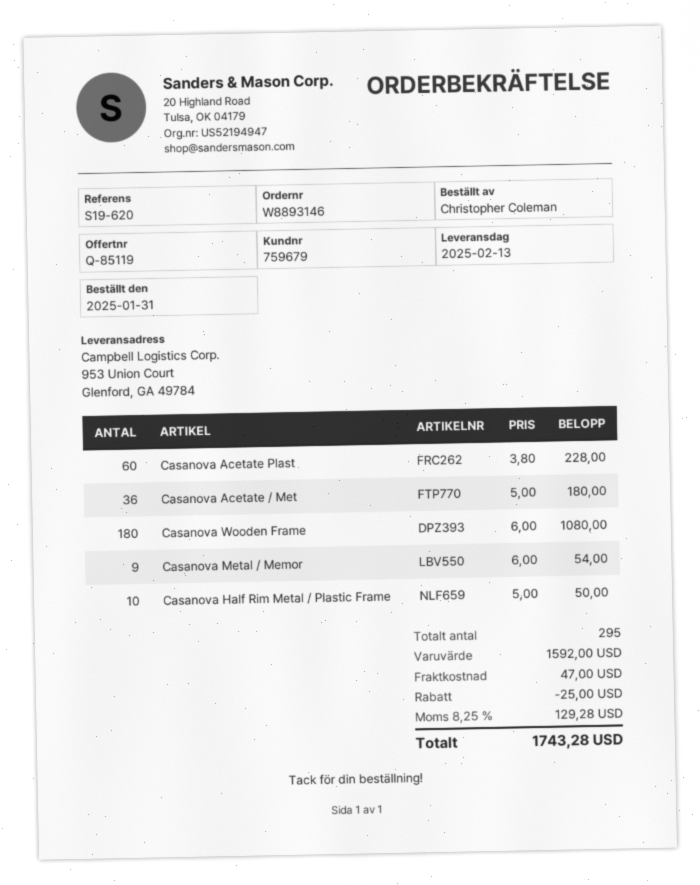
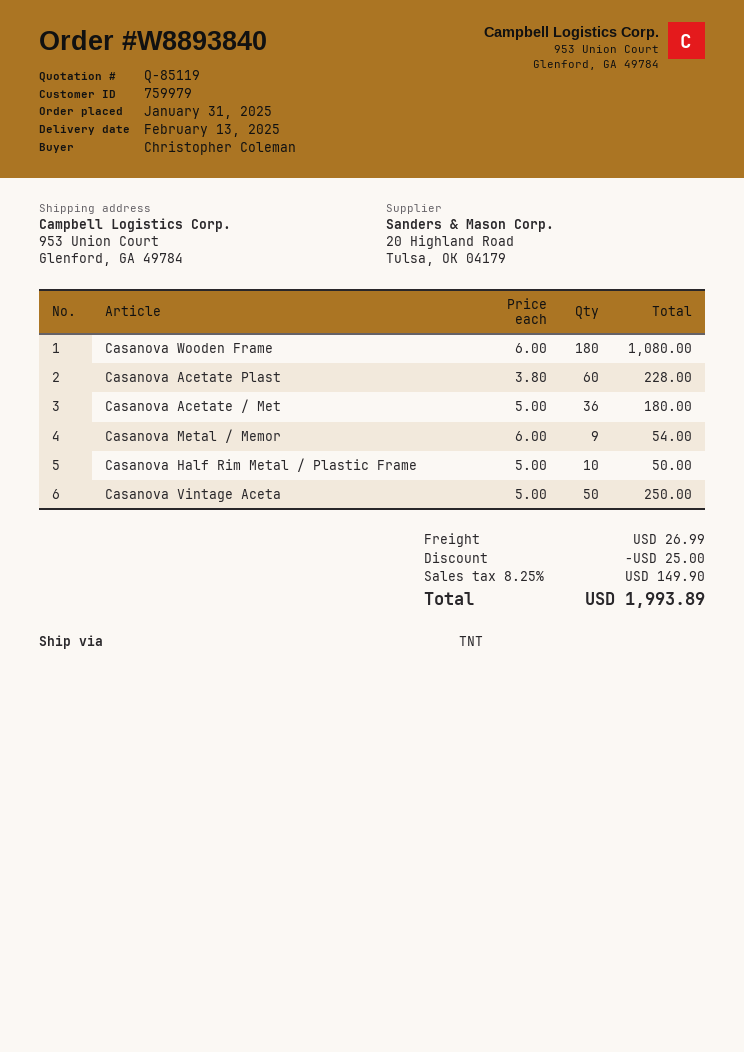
order number: W8893146 -> W8893840
customer number: 759679 -> 759979
Casanova Vintage Aceta: none -> 50 x 5.00 = 250.00
shipping: 47.00 -> 26.99
tax: 8.25% = 129.28 -> 8.25% = 149.90
total: 1743.28 -> 1993.89

